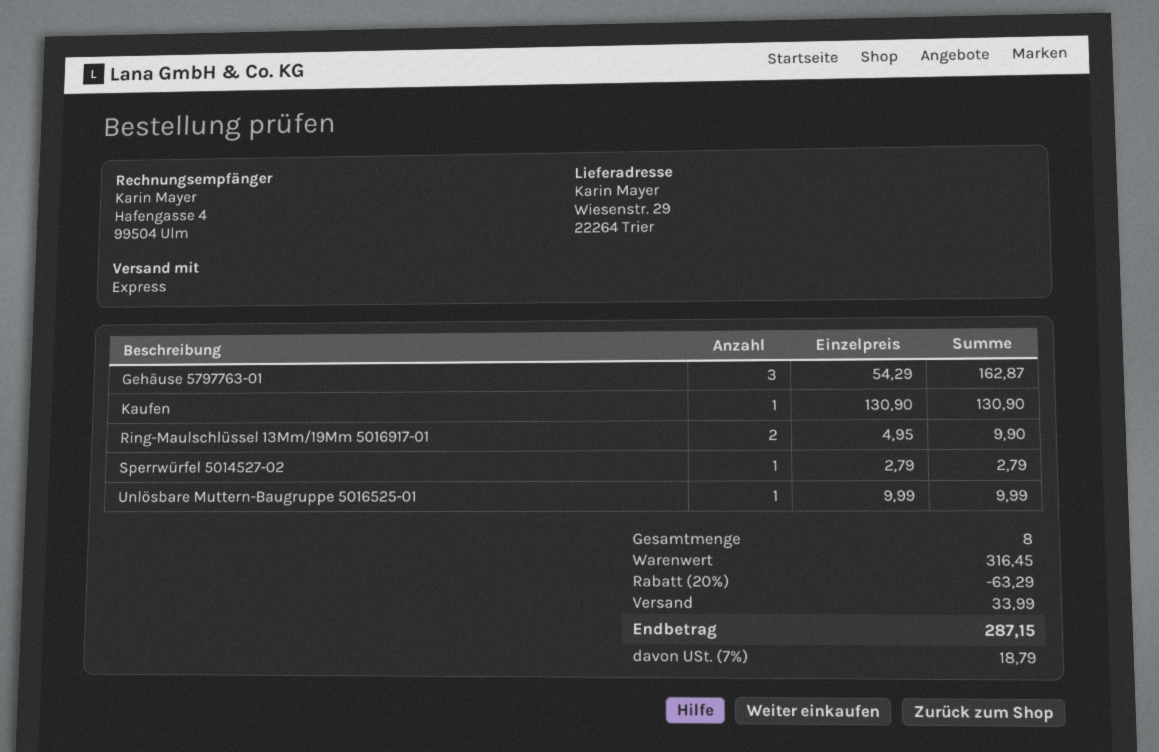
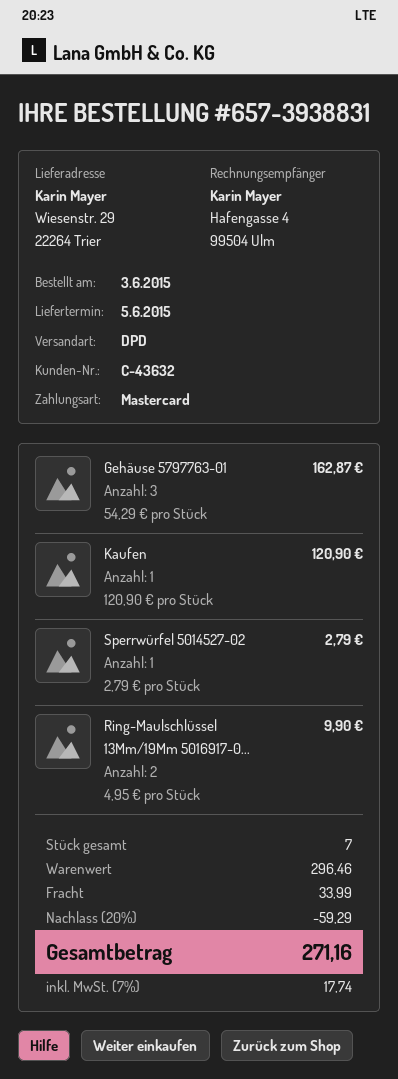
shipping method: express -> DPD
Kaufen: 1 x 130.90 = 130.90 -> 1 x 120.90 = 120.90
Unlösbare Muttern-Baugruppe 5016525-01: 1 x 9.99 = 9.99 -> none
total quantity: 8 -> 7
subtotal: 316.45 -> 296.46
discount: 20% = 63.29 -> 20% = 59.29
tax: 7% = 18.79 -> 7% = 17.74
total: 287.15 -> 271.16

